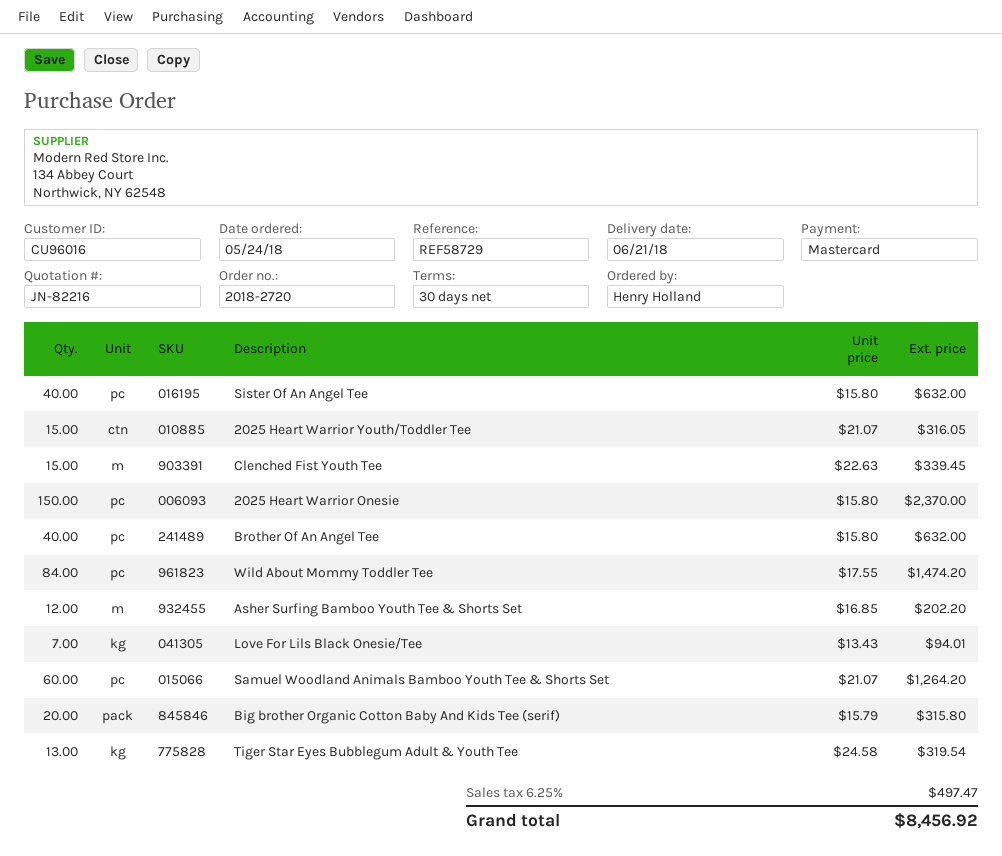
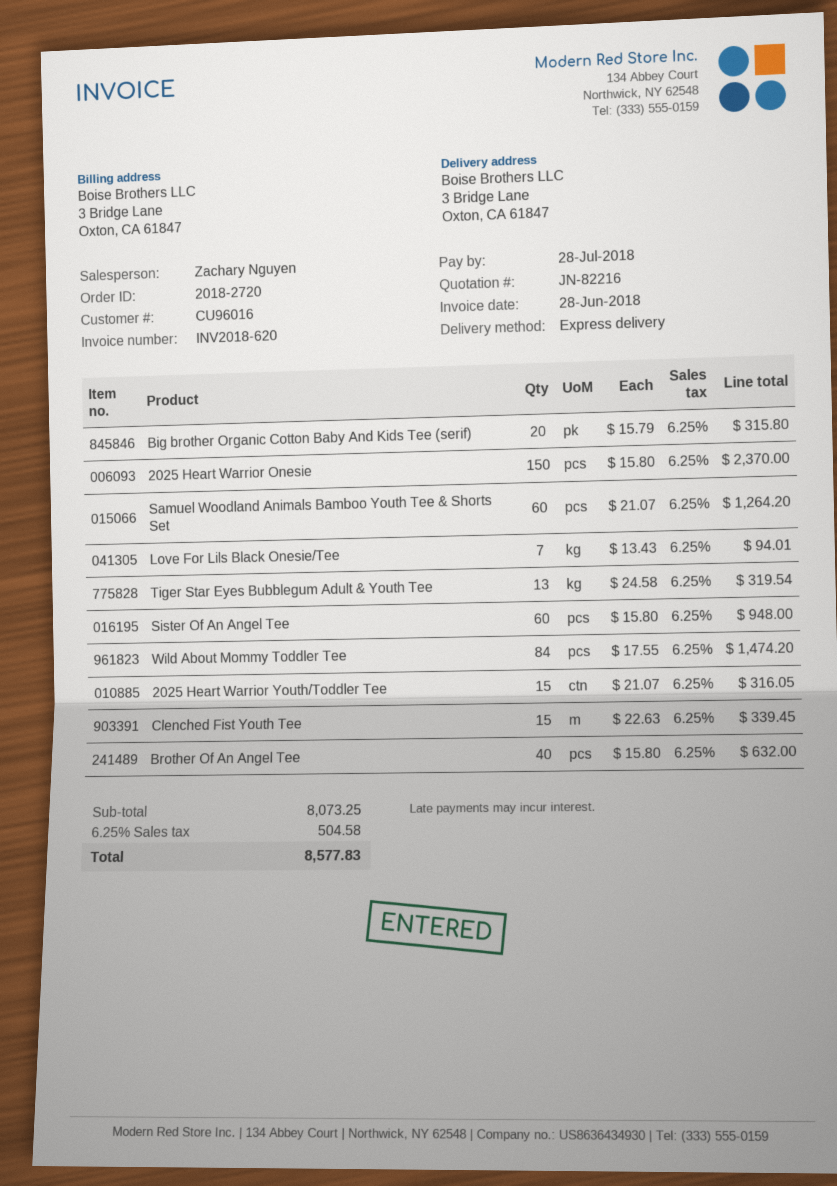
Sister Of An Angel Tee: 40 x 15.80 = 632.00 -> 60 x 15.80 = 948.00
Asher Surfing Bamboo Youth Tee & Shorts Set: 12 x 16.85 = 202.20 -> none
tax: 6.25% = 497.47 -> 6.25% = 504.58
total: 8456.92 -> 8577.83

